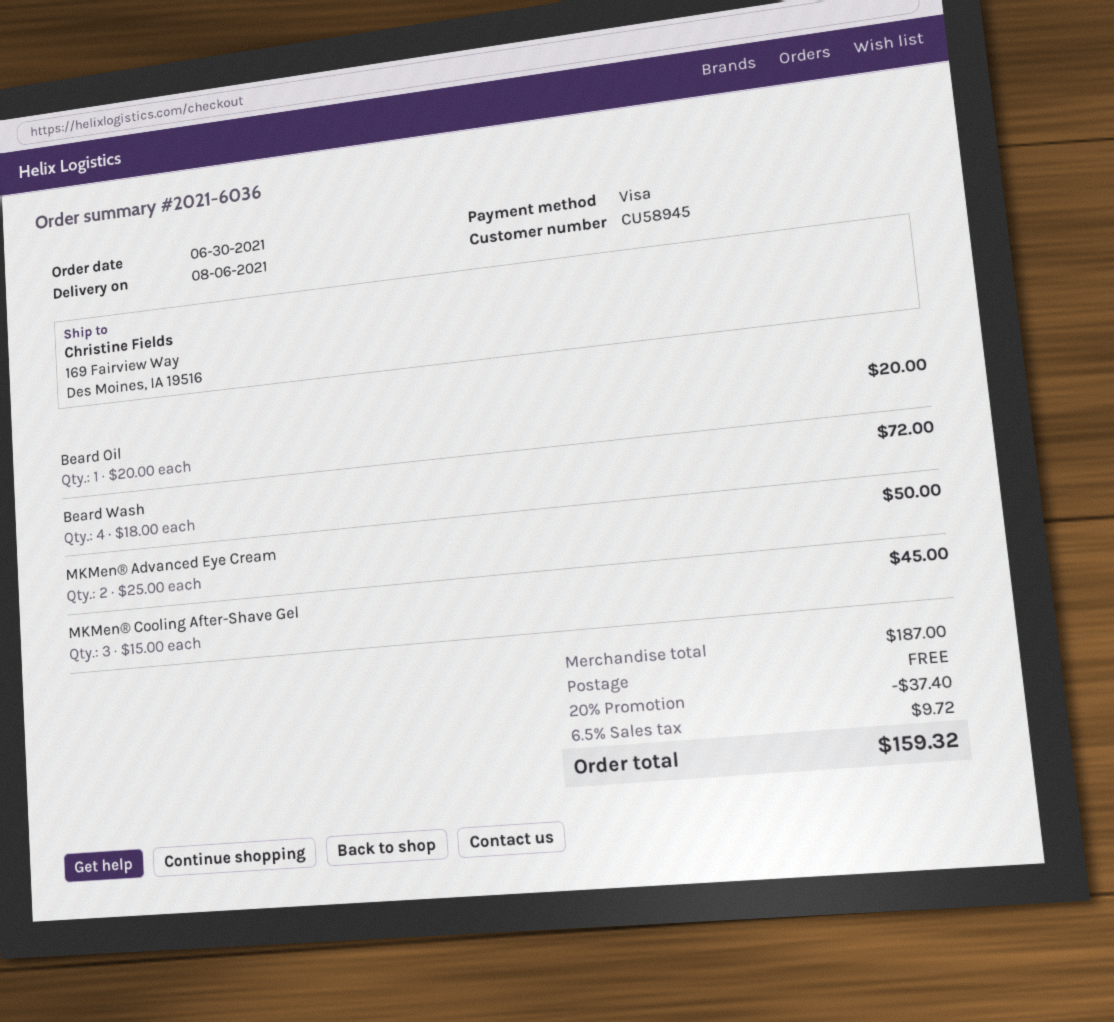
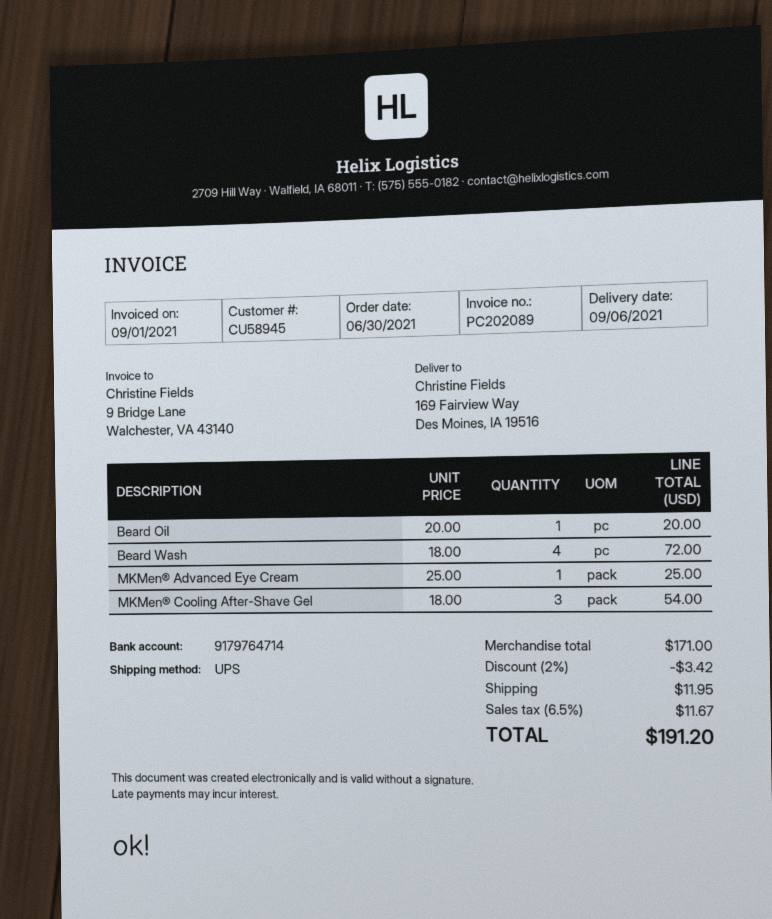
delivery date: 2021-08-06 -> 2021-09-06
MKMen® Advanced Eye Cream: 2 x 25.00 = 50.00 -> 1 x 25.00 = 25.00
MKMen® Cooling After-Shave Gel: 3 x 15.00 = 45.00 -> 3 x 18.00 = 54.00
subtotal: 187.00 -> 171.00
discount: 20% = 37.40 -> 2% = 3.42
shipping: 0.00 -> 11.95
tax: 6.5% = 9.72 -> 6.5% = 11.67
total: 159.32 -> 191.20

